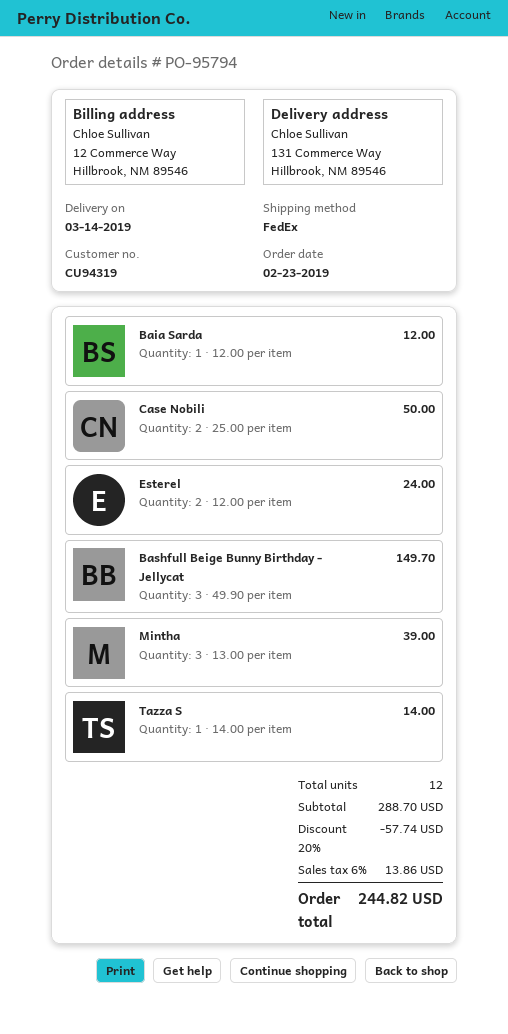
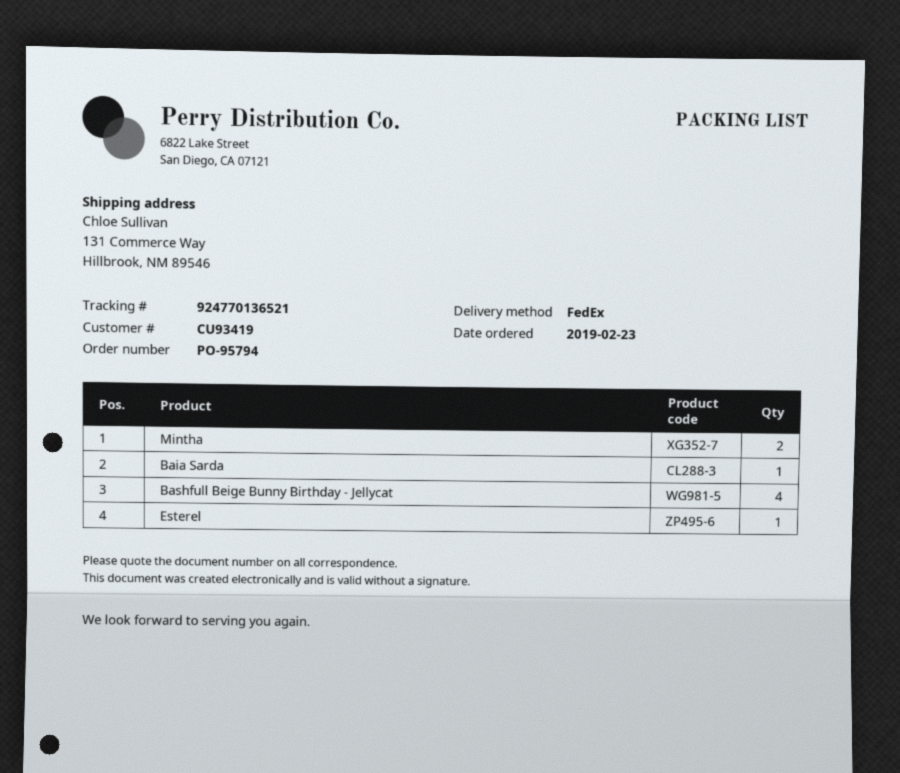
customer number: CU94319 -> CU93419
Case Nobili: 2 -> none
Esterel: 2 -> 1
Bashfull Beige Bunny Birthday - Jellycat: 3 -> 4
Mintha: 3 -> 2
Tazza S: 1 -> none

